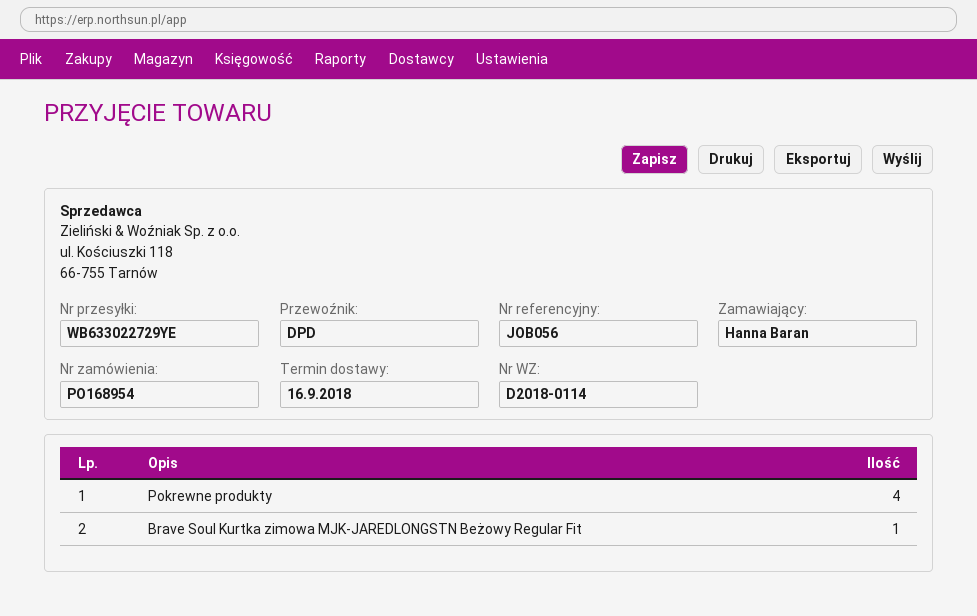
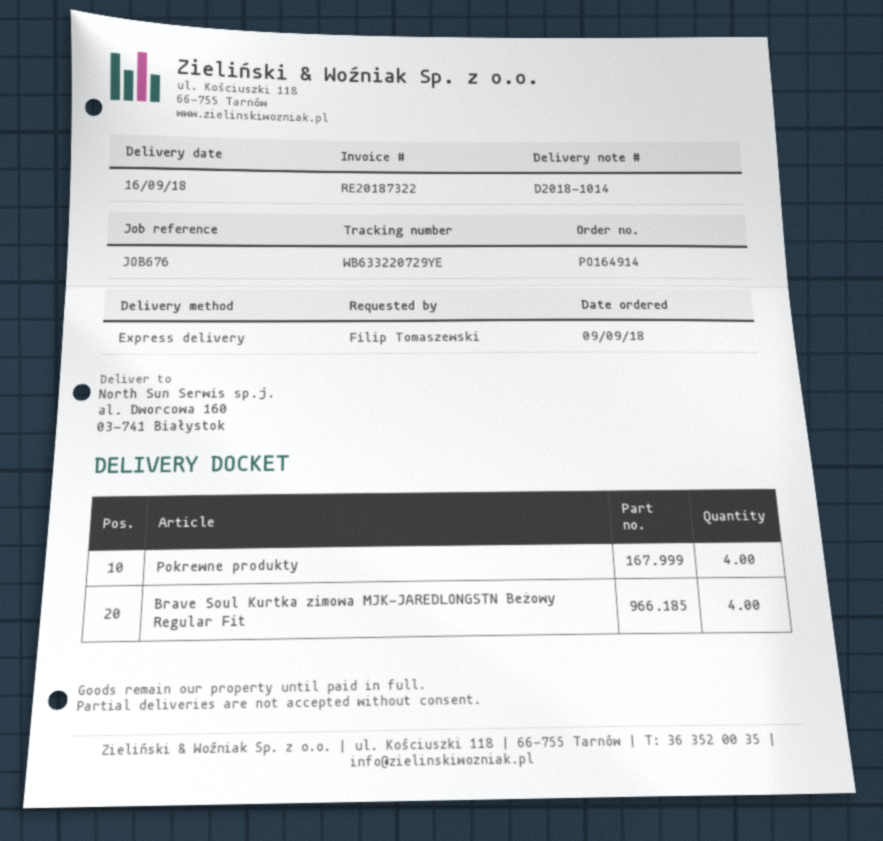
order number: PO168954 -> PO164914
delivery note number: D2018-0114 -> D2018-1014
reference: JOB056 -> JOB676
ordered by: Hanna Baran -> Filip Tomaszewski
shipping method: DPD -> express
tracking number: WB633022729YE -> WB633220729YE
Brave Soul Kurtka zimowa MJK-JAREDLONGSTN Beżowy Regular Fit: 1 -> 4

